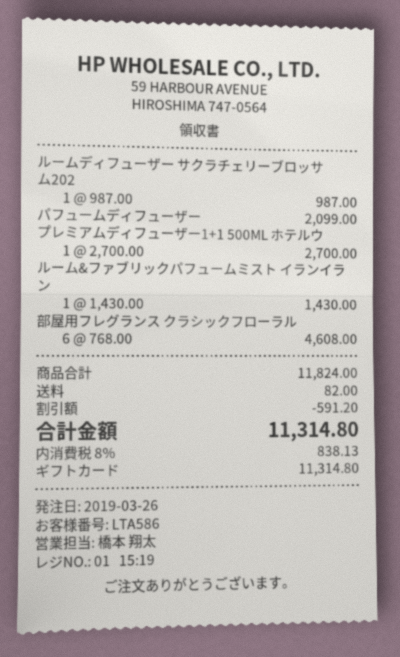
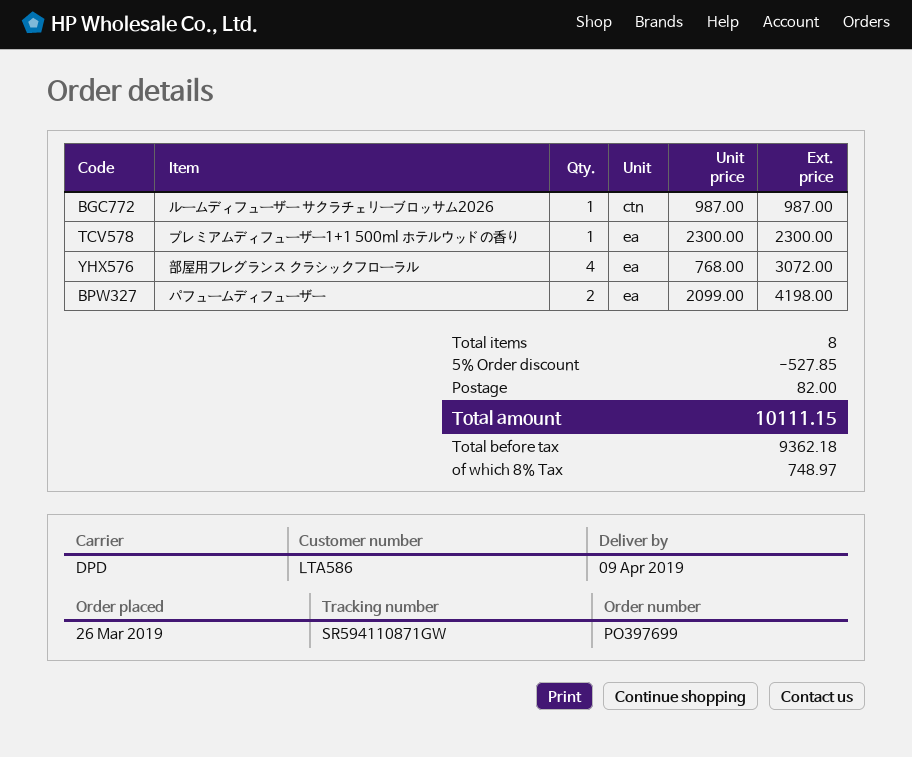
パフュームディフューザー: 1 x 2099.00 = 2099.00 -> 2 x 2099.00 = 4198.00
プレミアムディフューザー1+1 500ML ホテルウ: 1 x 2700.00 = 2700.00 -> 1 x 2300.00 = 2300.00
ルーム&ファブリックパフュームミスト イランイラン: 1 x 1430.00 = 1430.00 -> none
部屋用フレグランス クラシックフローラル: 6 x 768.00 = 4608.00 -> 4 x 768.00 = 3072.00
discount: 591.20 -> 527.85
tax: 8% = 838.13 -> 8% = 748.97
total: 11314.80 -> 10111.15

